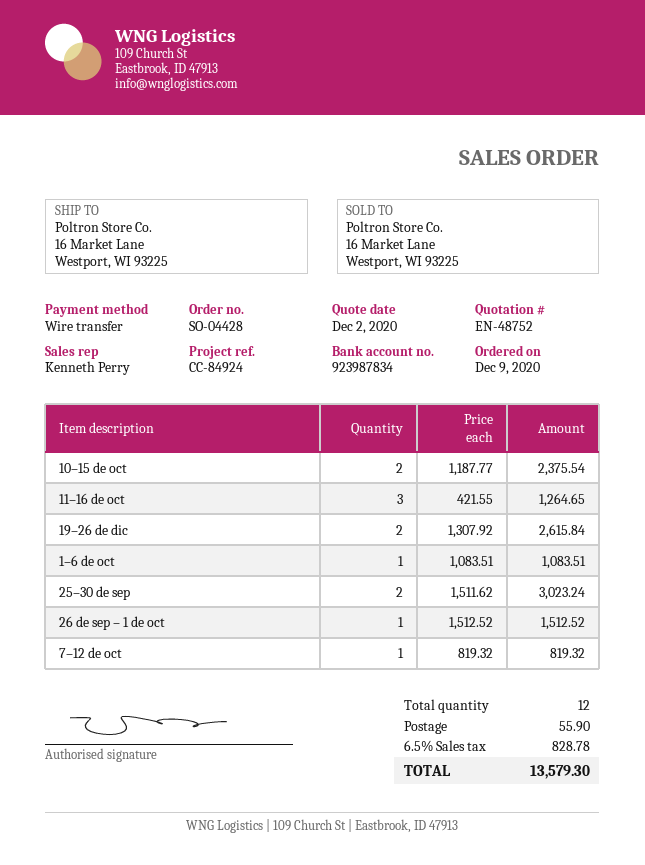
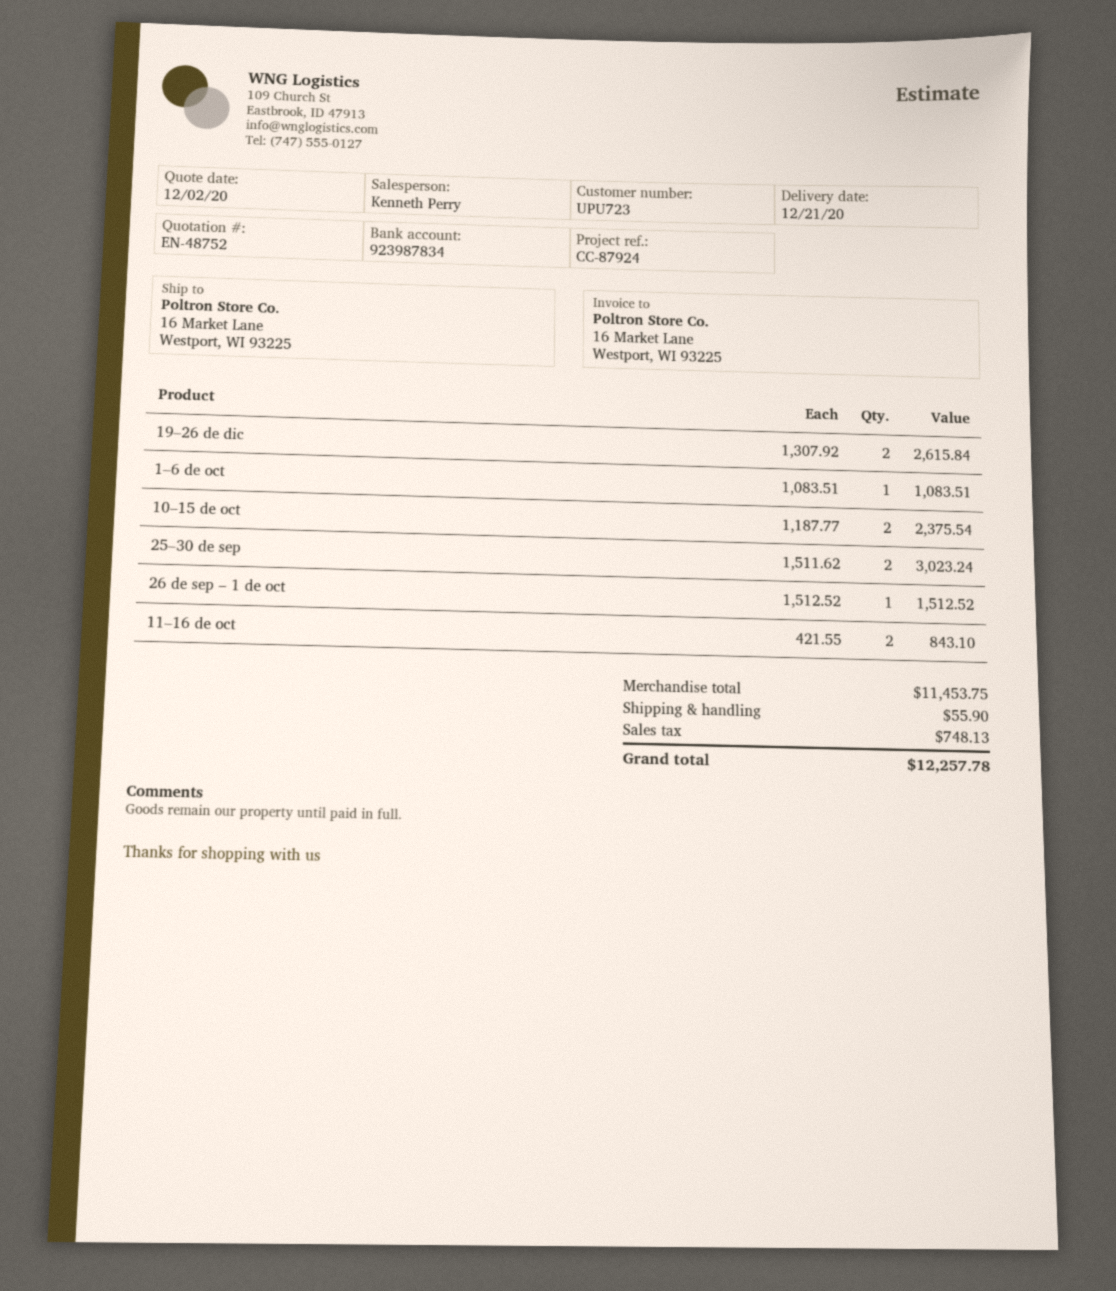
reference: CC-84924 -> CC-87924
11–16 de oct: 3 x 421.55 = 1264.65 -> 2 x 421.55 = 843.10
7–12 de oct: 1 x 819.32 = 819.32 -> none
tax: 828.78 -> 748.13
total: 13579.30 -> 12257.78

